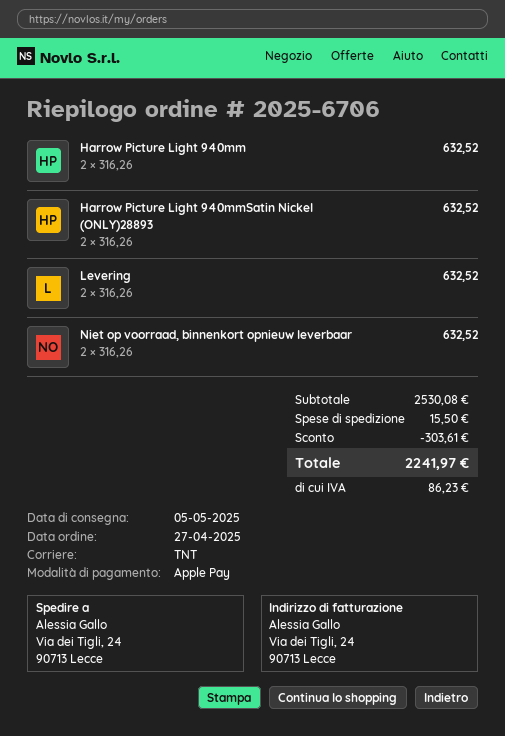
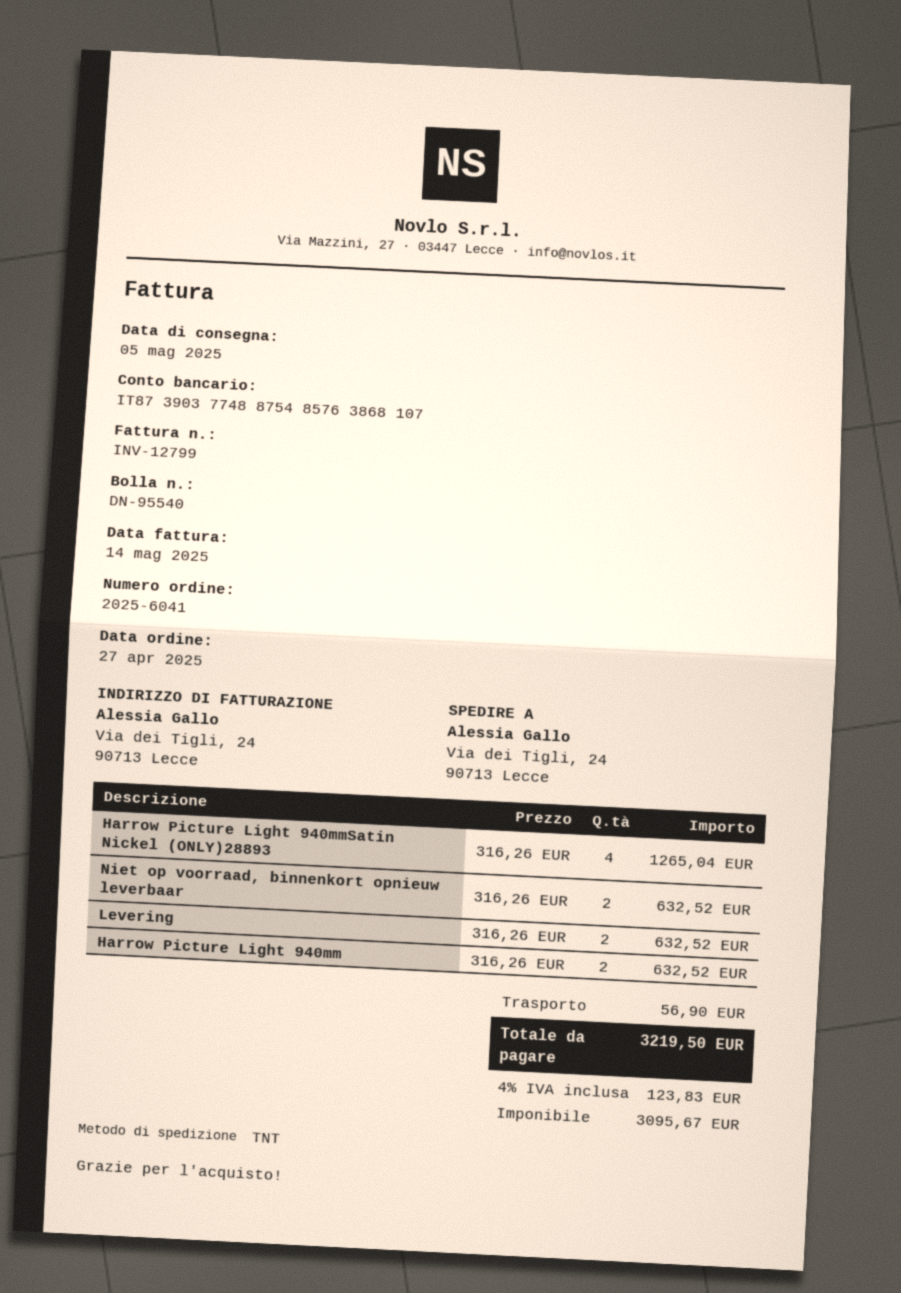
order number: 2025-6706 -> 2025-6041
Harrow Picture Light 940mmSatin Nickel (ONLY)28893: 2 x 316.26 = 632.52 -> 4 x 316.26 = 1265.04
discount: 303.61 -> none
shipping: 15.50 -> 56.90
tax: 86.23 -> 123.83
total: 2241.97 -> 3219.50

